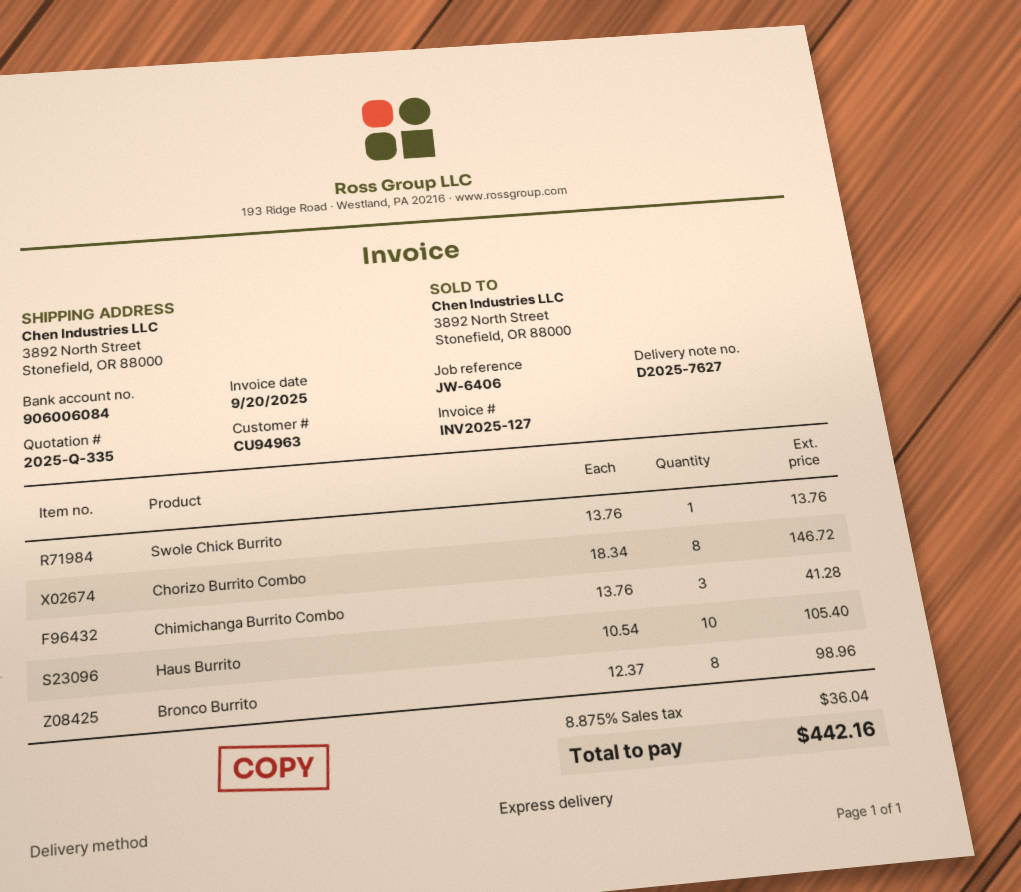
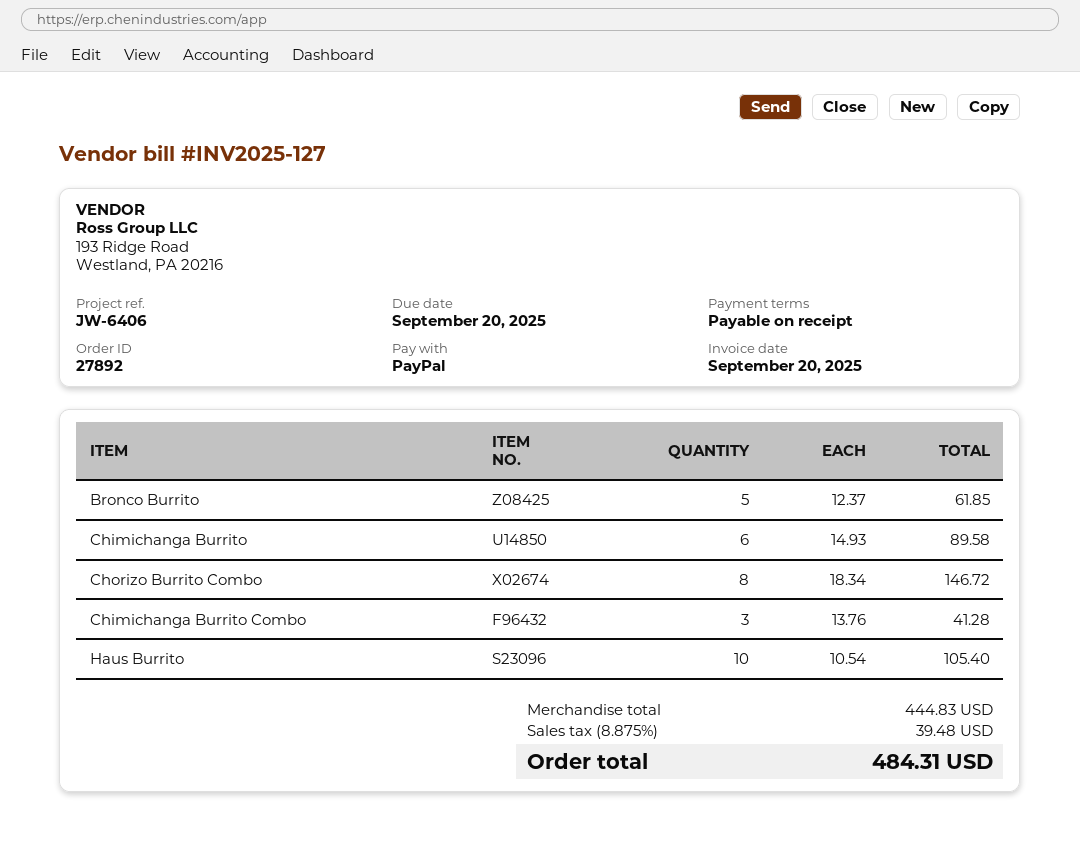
Swole Chick Burrito: 1 x 13.76 = 13.76 -> none
Bronco Burrito: 8 x 12.37 = 98.96 -> 5 x 12.37 = 61.85
Chimichanga Burrito: none -> 6 x 14.93 = 89.58
tax: 8.875% = 36.04 -> 8.875% = 39.48
total: 442.16 -> 484.31

